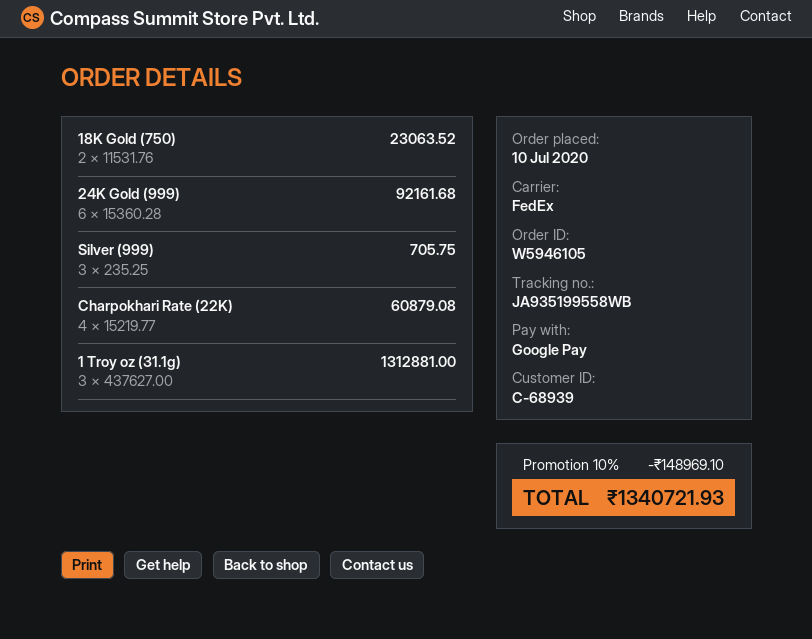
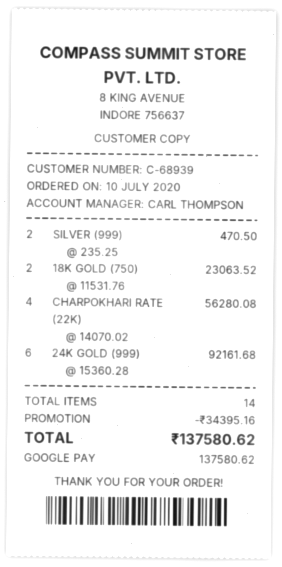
Silver (999): 3 x 235.25 = 705.75 -> 2 x 235.25 = 470.50
Charpokhari Rate (22K): 4 x 15219.77 = 60879.08 -> 4 x 14070.02 = 56280.08
1 Troy oz (31.1g): 3 x 437627.00 = 1312881.00 -> none
discount: 148969.10 -> 34395.16
total: 1340721.93 -> 137580.62

